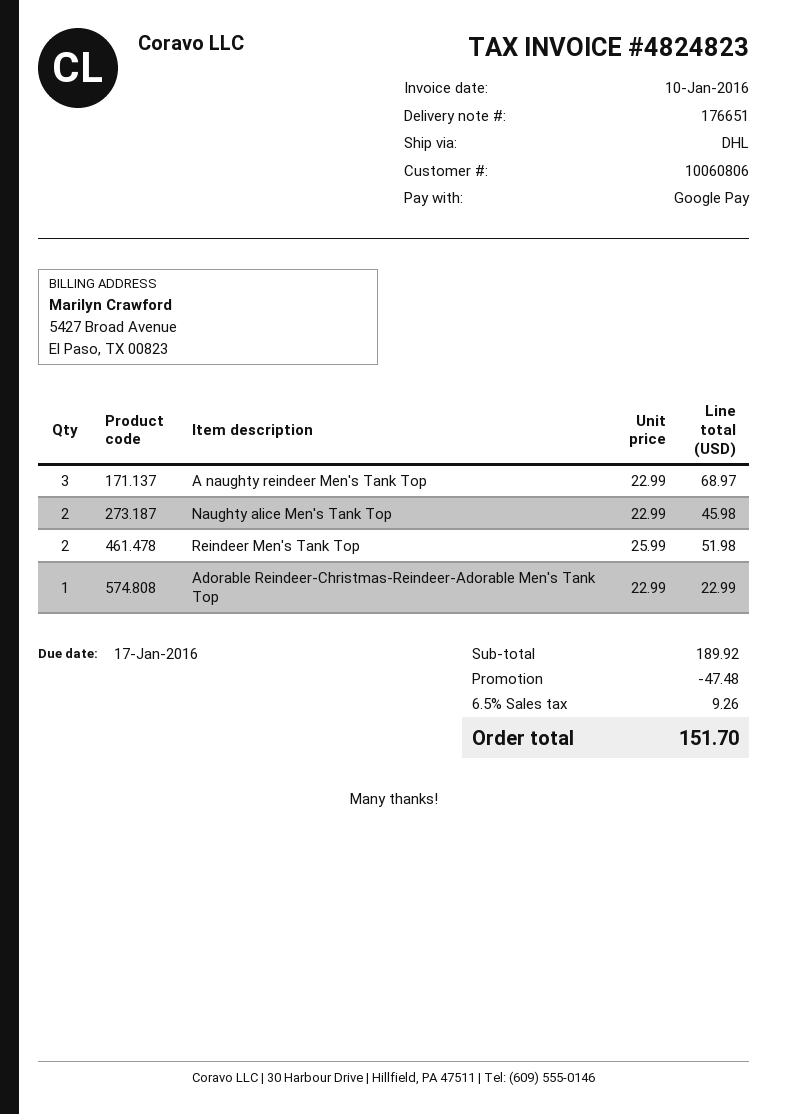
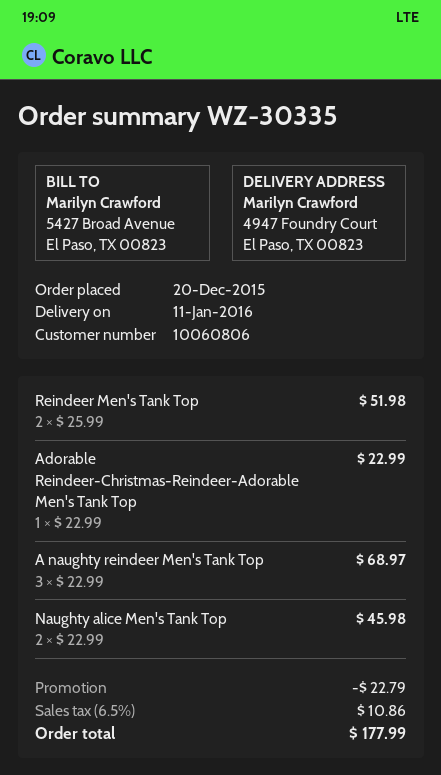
discount: 47.48 -> 22.79
tax: 6.5% = 9.26 -> 6.5% = 10.86
total: 151.70 -> 177.99

